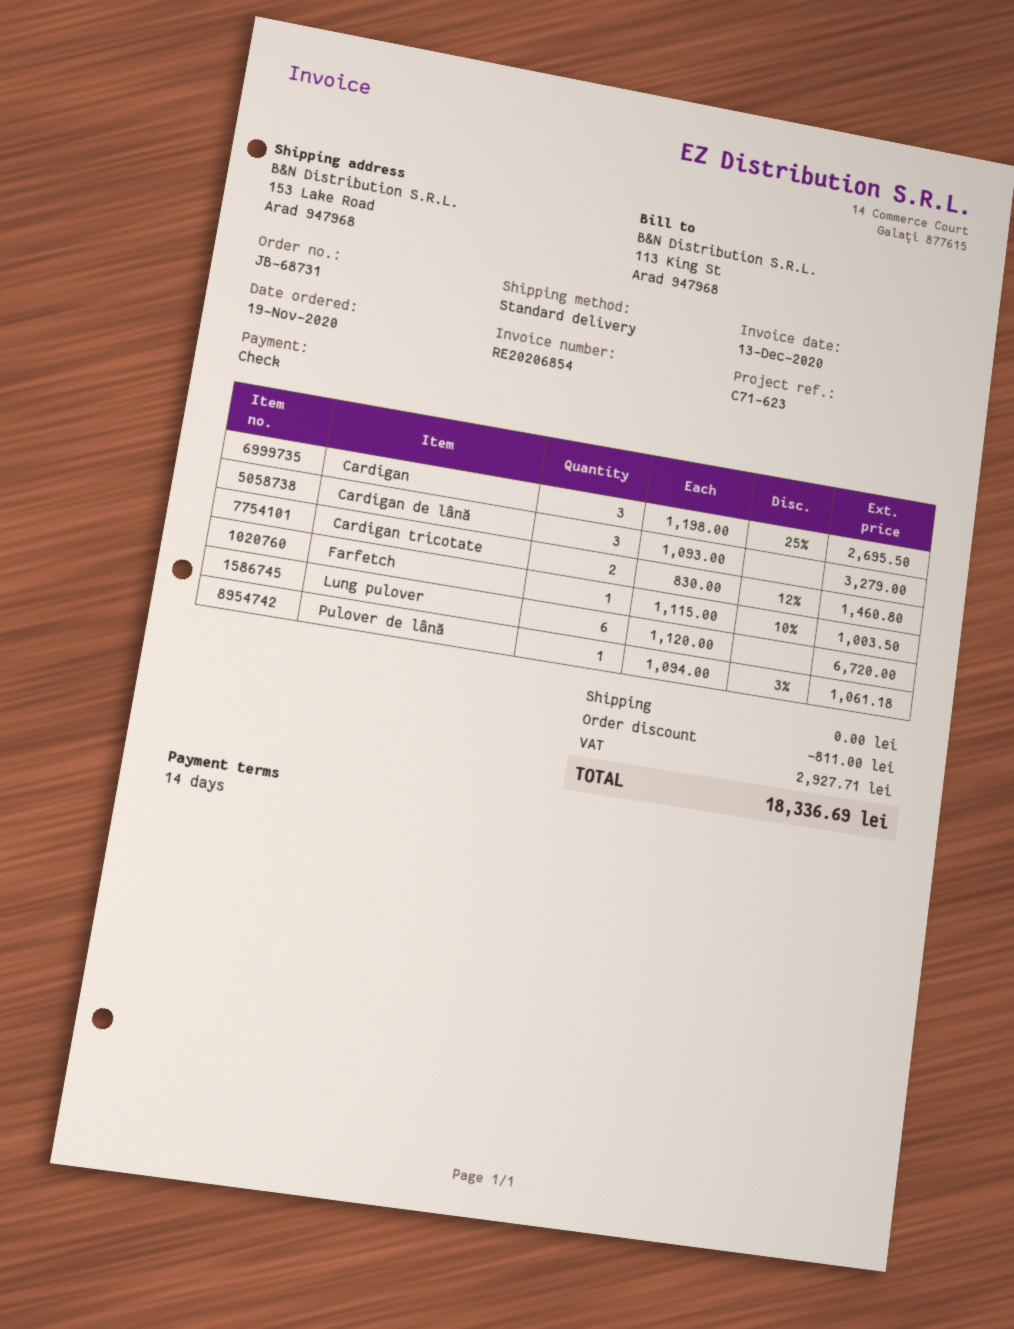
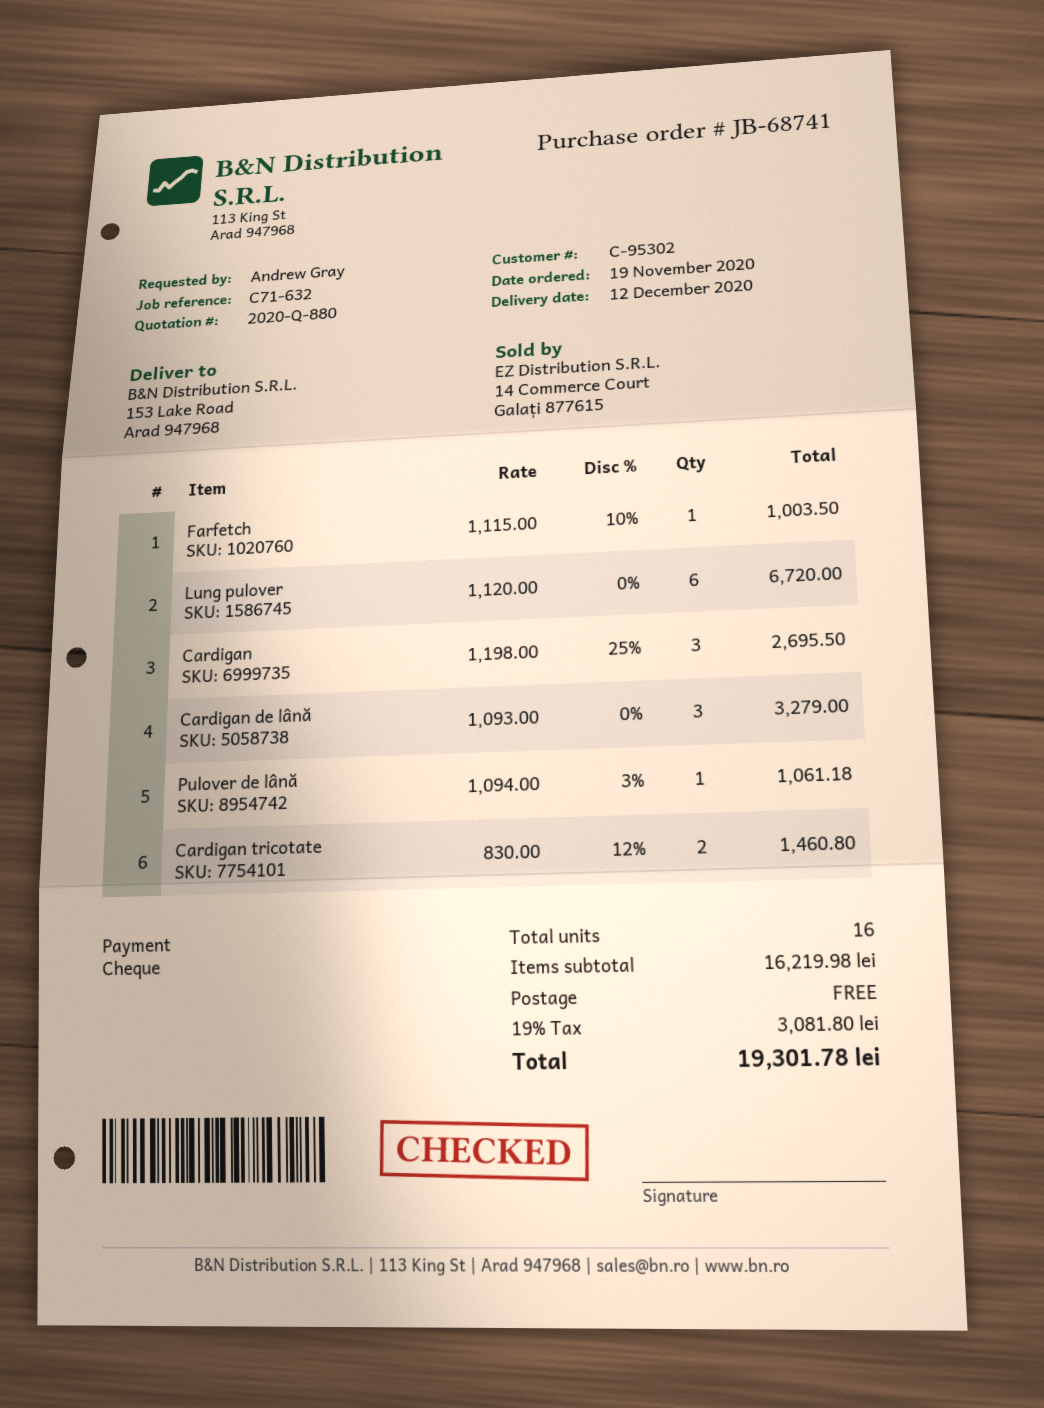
order number: JB-68731 -> JB-68741
reference: C71-623 -> C71-632
discount: 811.00 -> none
tax: 2927.71 -> 3081.80
total: 18336.69 -> 19301.78

